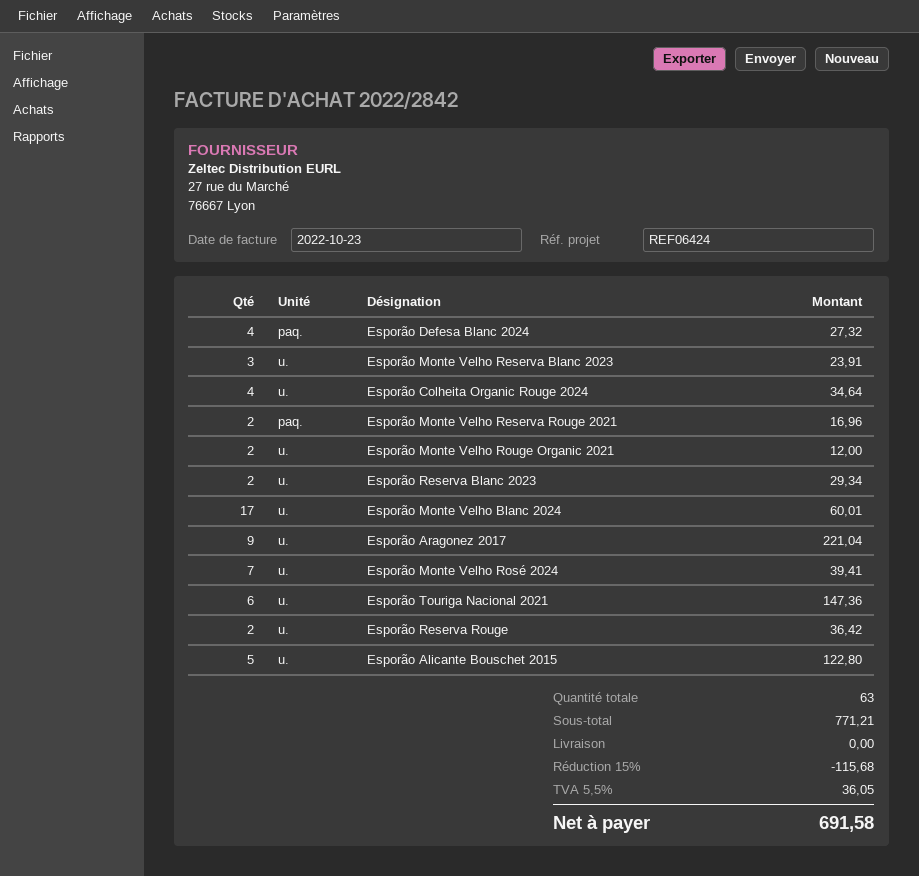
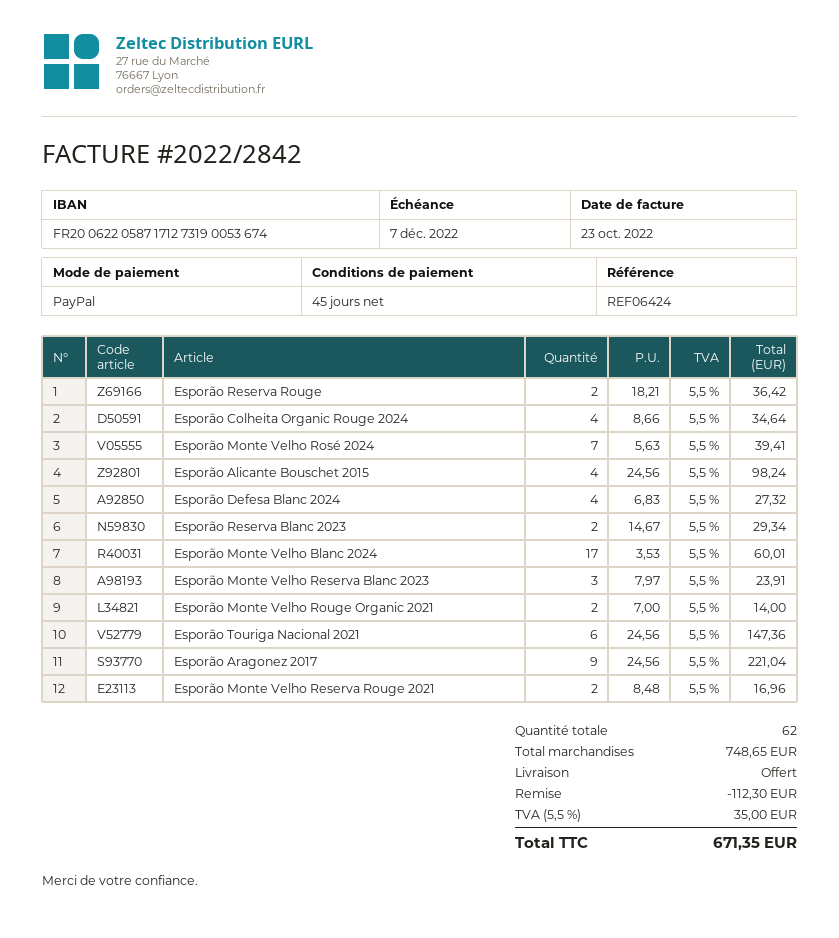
Esporão Monte Velho Rouge Organic 2021: 2 for 12.00 -> 2 for 14.00
Esporão Alicante Bouschet 2015: 5 for 122.80 -> 4 for 98.24
total quantity: 63 -> 62
subtotal: 771.21 -> 748.65
discount: 115.68 -> 112.30
tax: 5.5% = 36.05 -> 5.5% = 35.00
total: 691.58 -> 671.35

